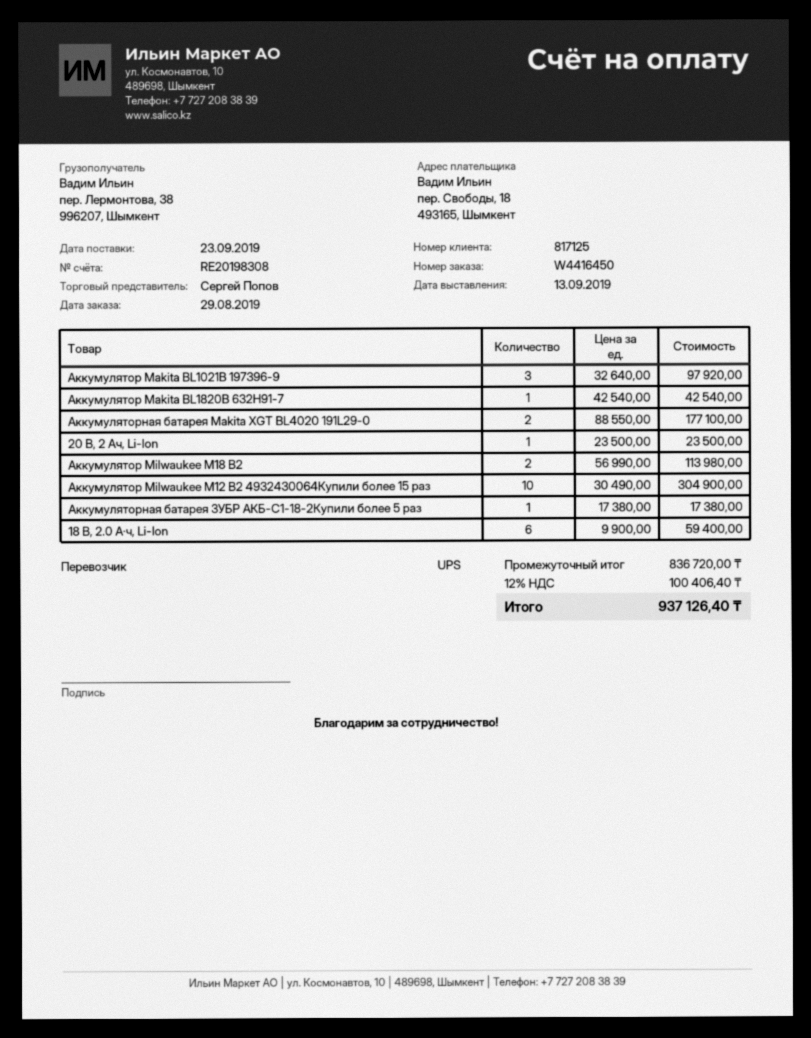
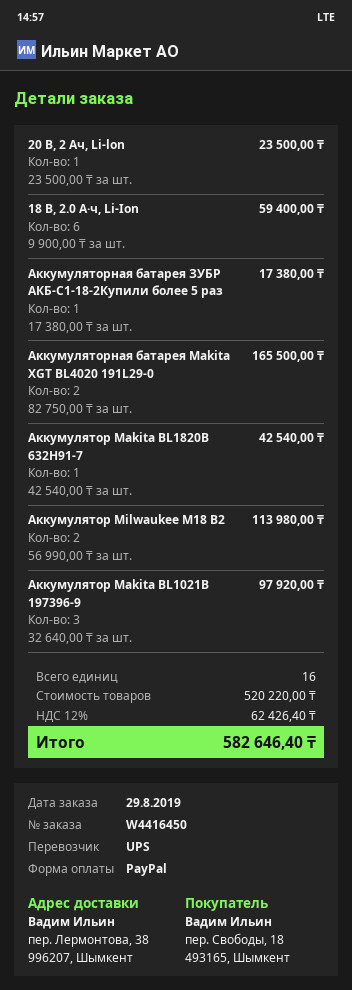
Аккумуляторная батарея Makita XGT BL4020 191L29-0: 2 x 88550.00 = 177100.00 -> 2 x 82750.00 = 165500.00
Аккумулятор Milwaukee M12 B2 4932430064Купили более 15 раз: 10 x 30490.00 = 304900.00 -> none
subtotal: 836720.00 -> 520220.00
tax: 12% = 100406.40 -> 12% = 62426.40
total: 937126.40 -> 582646.40

